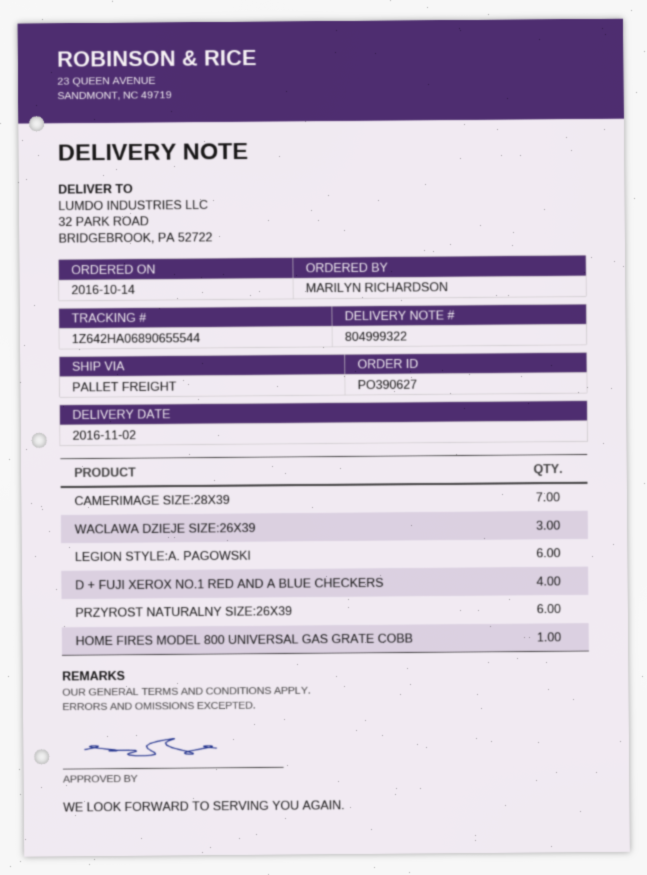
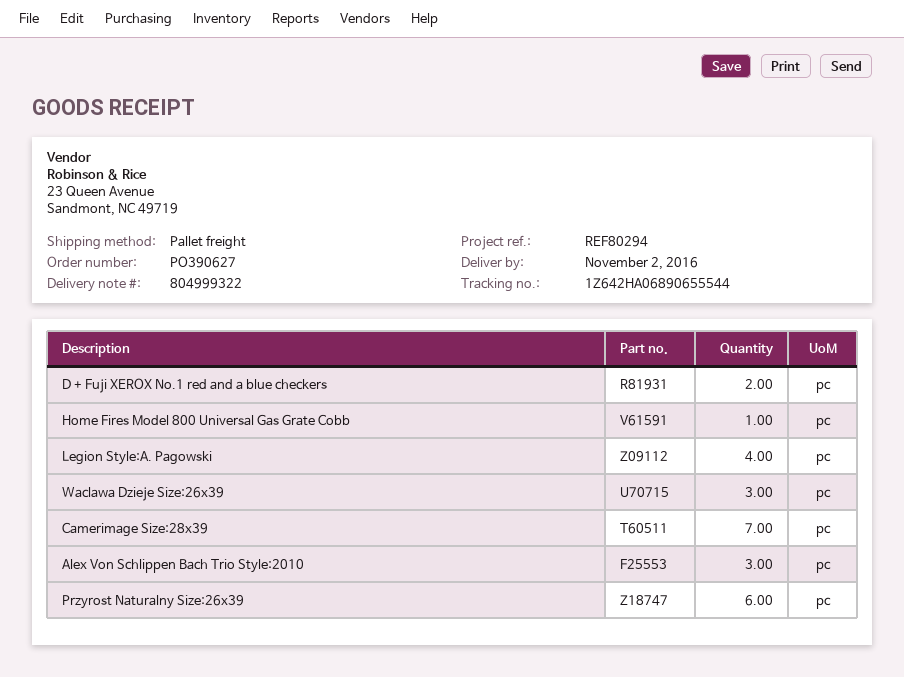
LEGION STYLE:A. PAGOWSKI: 6 -> 4
D + FUJI XEROX NO.1 RED AND A BLUE CHECKERS: 4 -> 2
Alex Von Schlippen Bach Trio Style:2010: none -> 3

